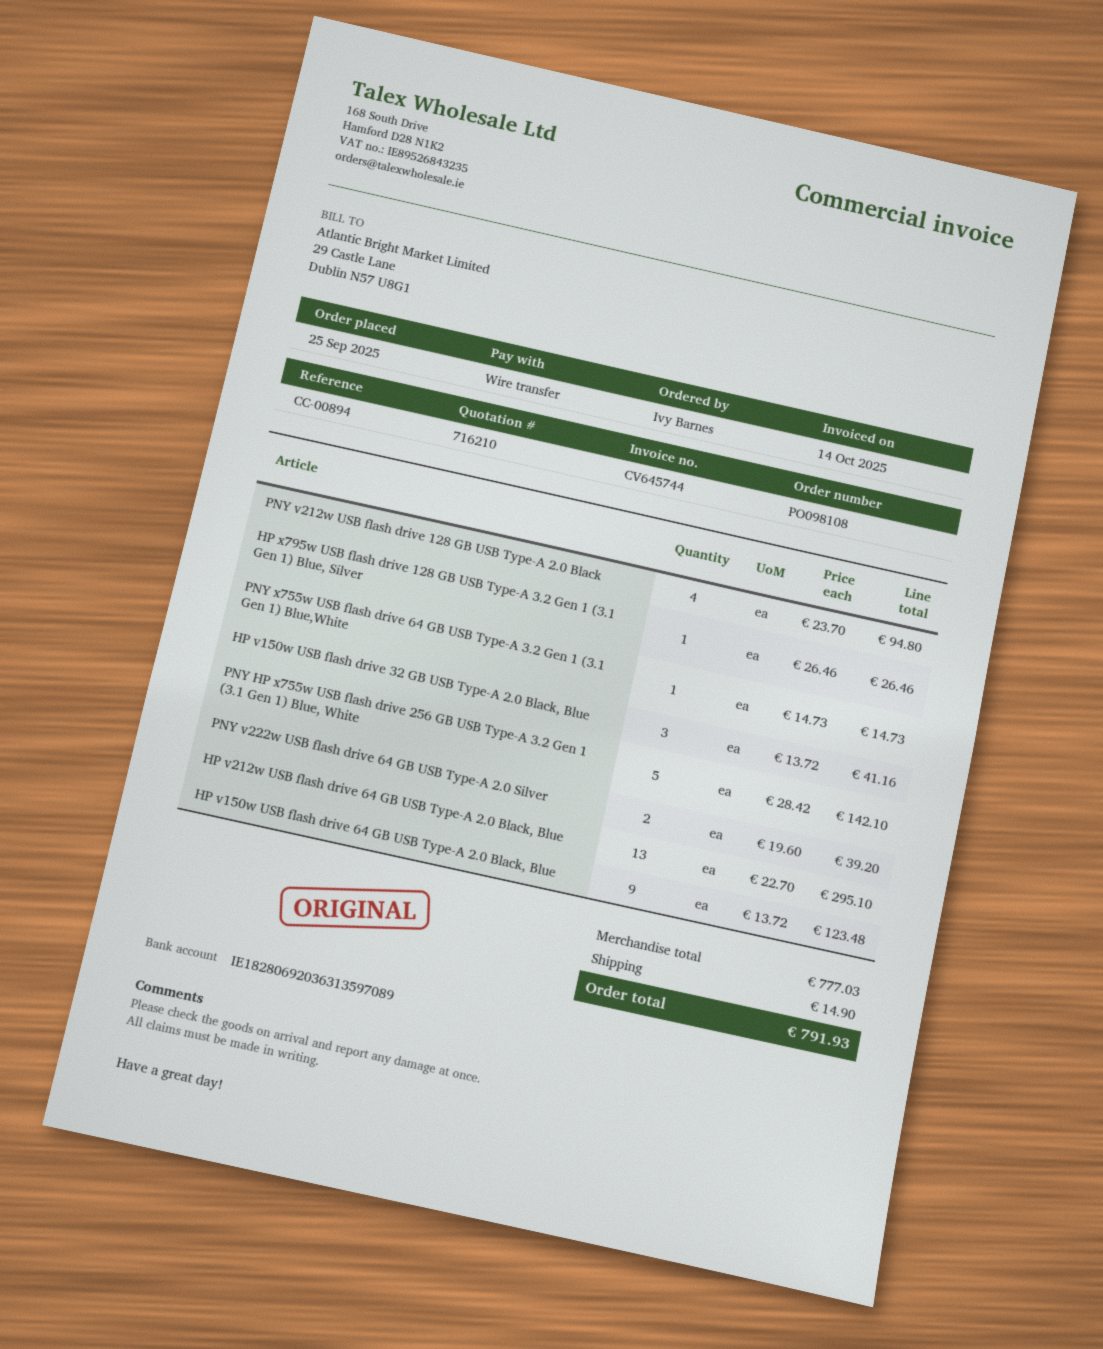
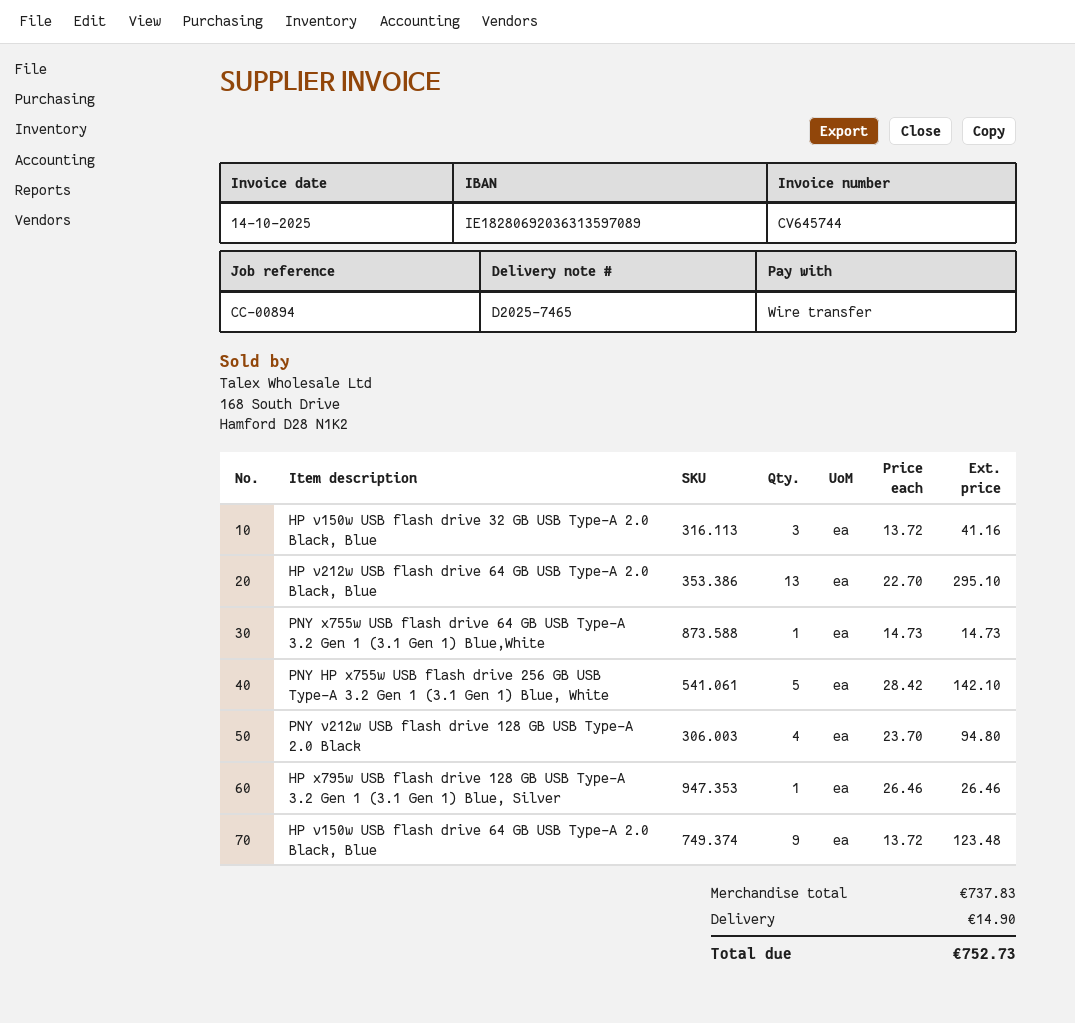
PNY v222w USB flash drive 64 GB USB Type-A 2.0 Silver: 2 x 19.60 = 39.20 -> none
subtotal: 777.03 -> 737.83
total: 791.93 -> 752.73

